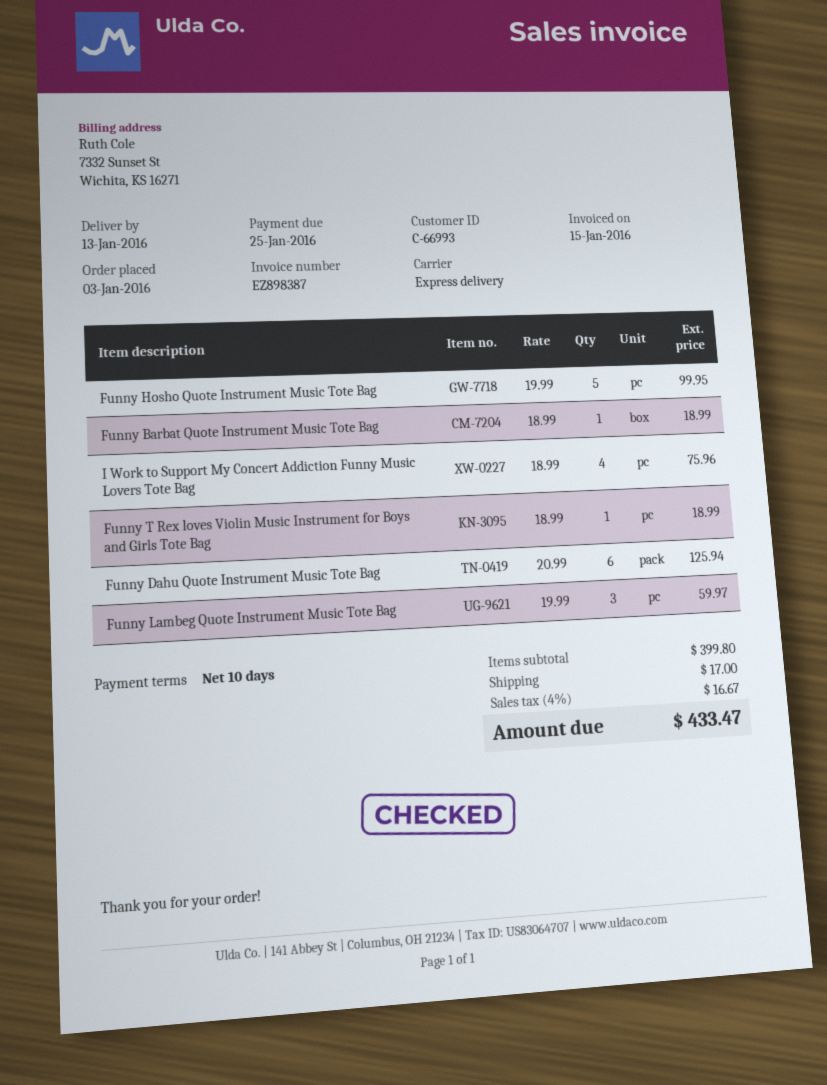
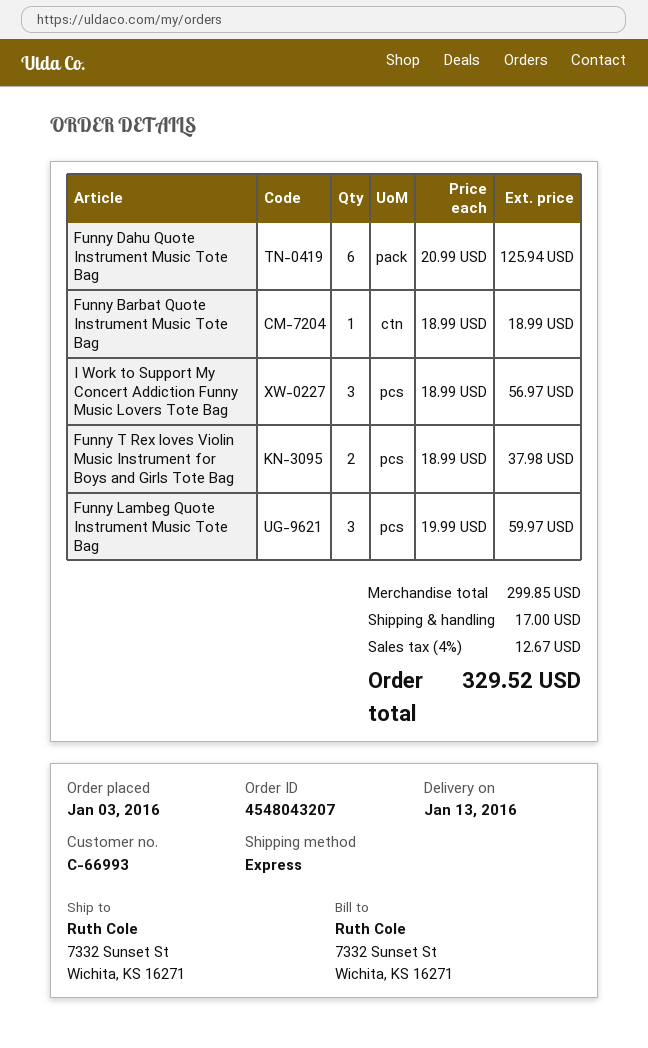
Funny Hosho Quote Instrument Music Tote Bag: 5 x 19.99 = 99.95 -> none
I Work to Support My Concert Addiction Funny Music Lovers Tote Bag: 4 x 18.99 = 75.96 -> 3 x 18.99 = 56.97
Funny T Rex loves Violin Music Instrument for Boys and Girls Tote Bag: 1 x 18.99 = 18.99 -> 2 x 18.99 = 37.98
subtotal: 399.80 -> 299.85
tax: 4% = 16.67 -> 4% = 12.67
total: 433.47 -> 329.52

